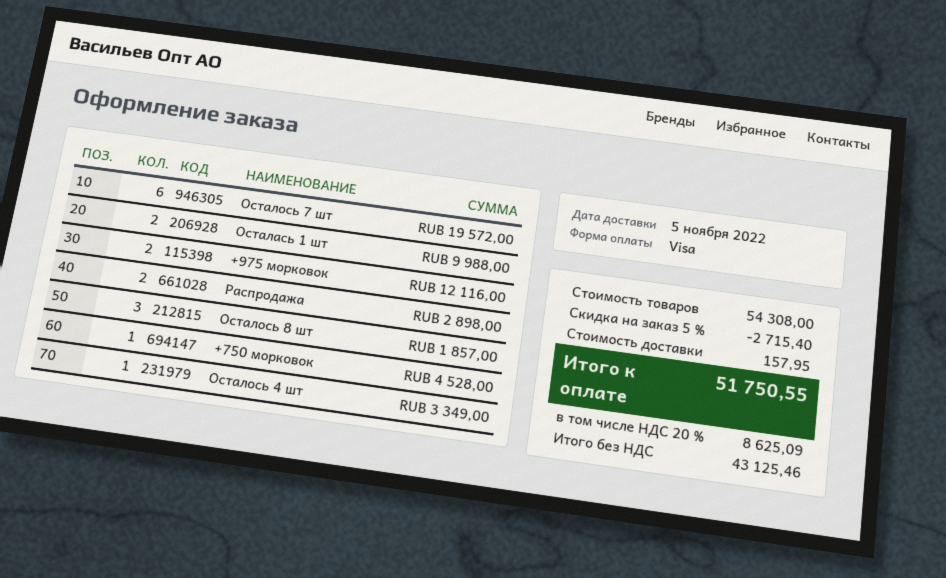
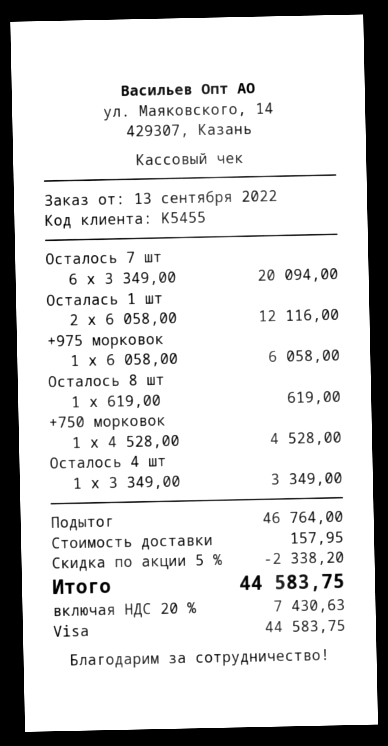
Осталось 7 шт: 6 for 19572.00 -> 6 for 20094.00
Осталась 1 шт: 2 for 9988.00 -> 2 for 12116.00
+975 морковок: 2 for 12116.00 -> 1 for 6058.00
Распродажа: 2 for 2898.00 -> none
Осталось 8 шт: 3 for 1857.00 -> 1 for 619.00
subtotal: 54308.00 -> 46764.00
discount: 5% = 2715.40 -> 5% = 2338.20
tax: 20% = 8625.09 -> 20% = 7430.63
total: 51750.55 -> 44583.75

